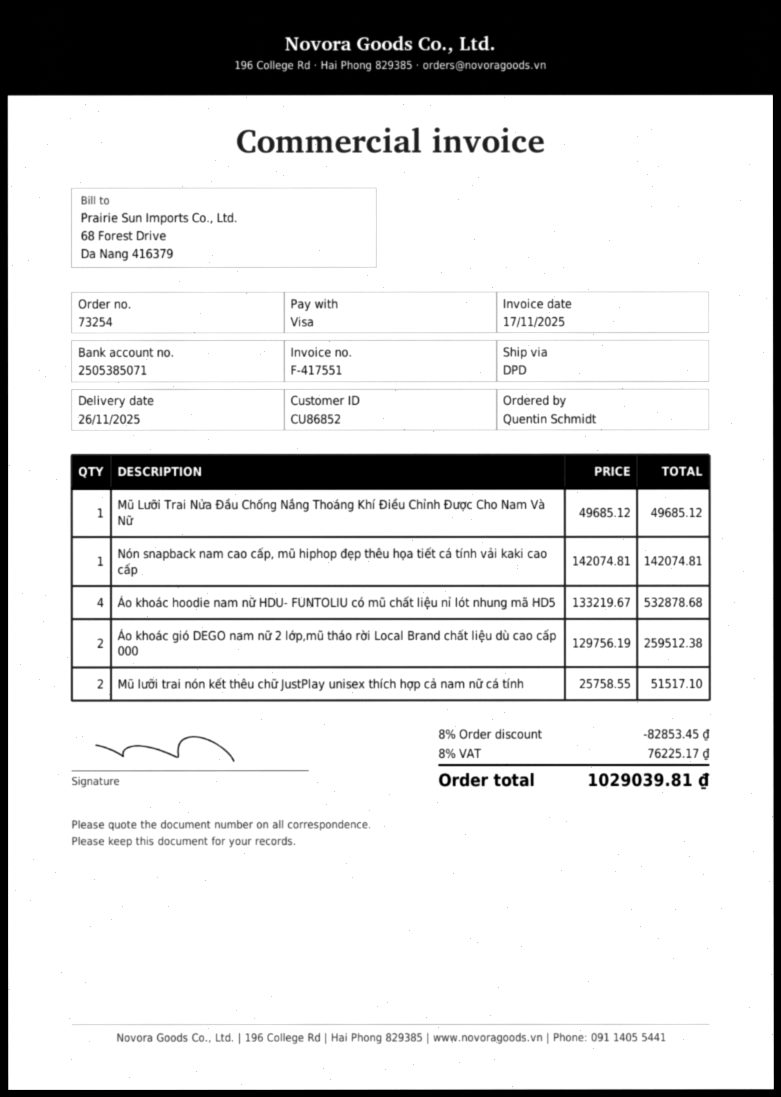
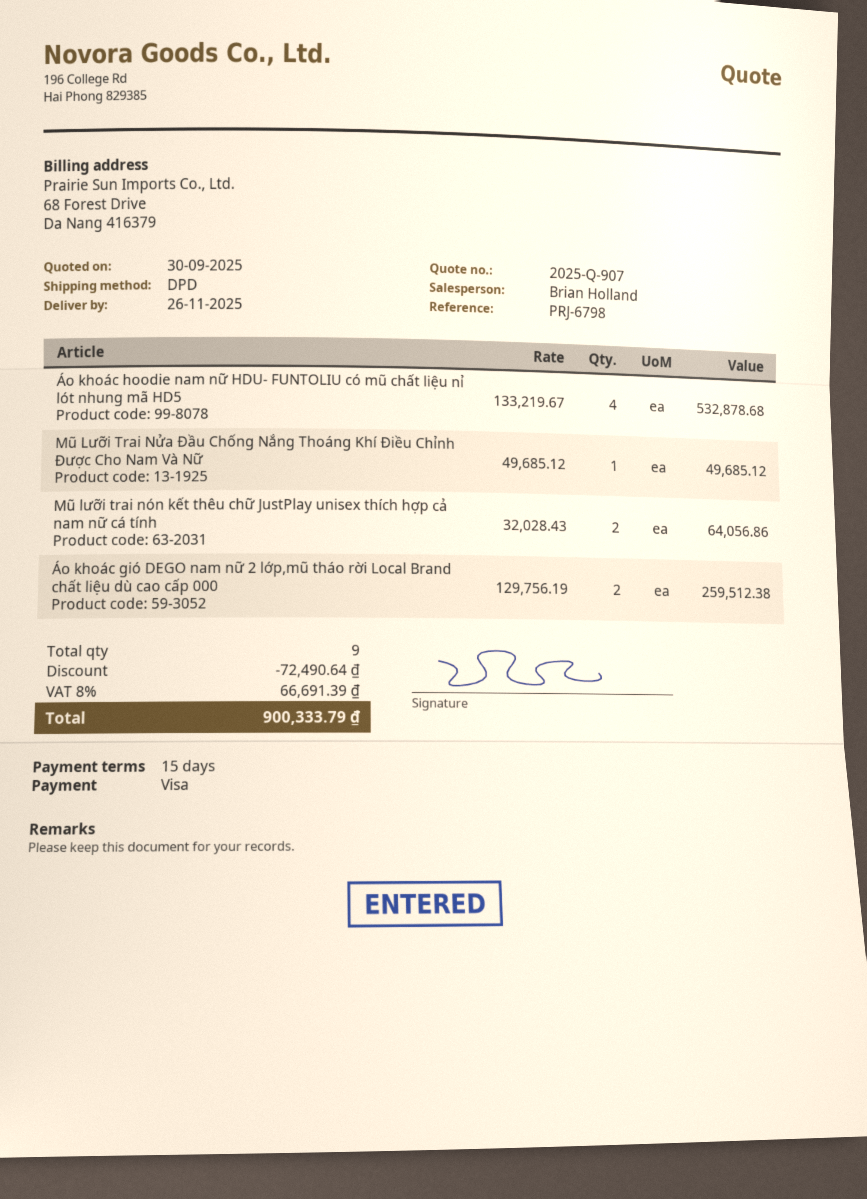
Nón snapback nam cao cấp, mũ hiphop đẹp thêu họa tiết cá tính vải kaki cao cấp: 1 x 142074.81 = 142074.81 -> none
Mũ lưỡi trai nón kết thêu chữ JustPlay unisex thích hợp cả nam nữ cá tính: 2 x 25758.55 = 51517.10 -> 2 x 32028.43 = 64056.86
discount: 82853.45 -> 72490.64
tax: 8% = 76225.17 -> 8% = 66691.39
total: 1029039.81 -> 900333.79

